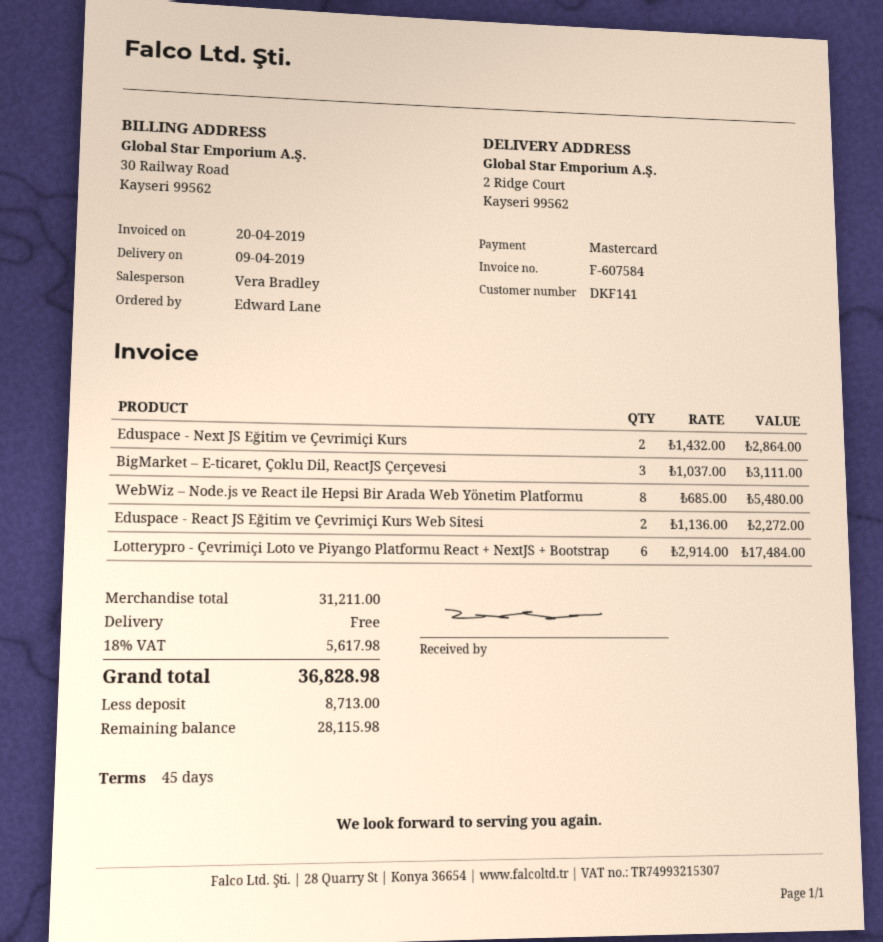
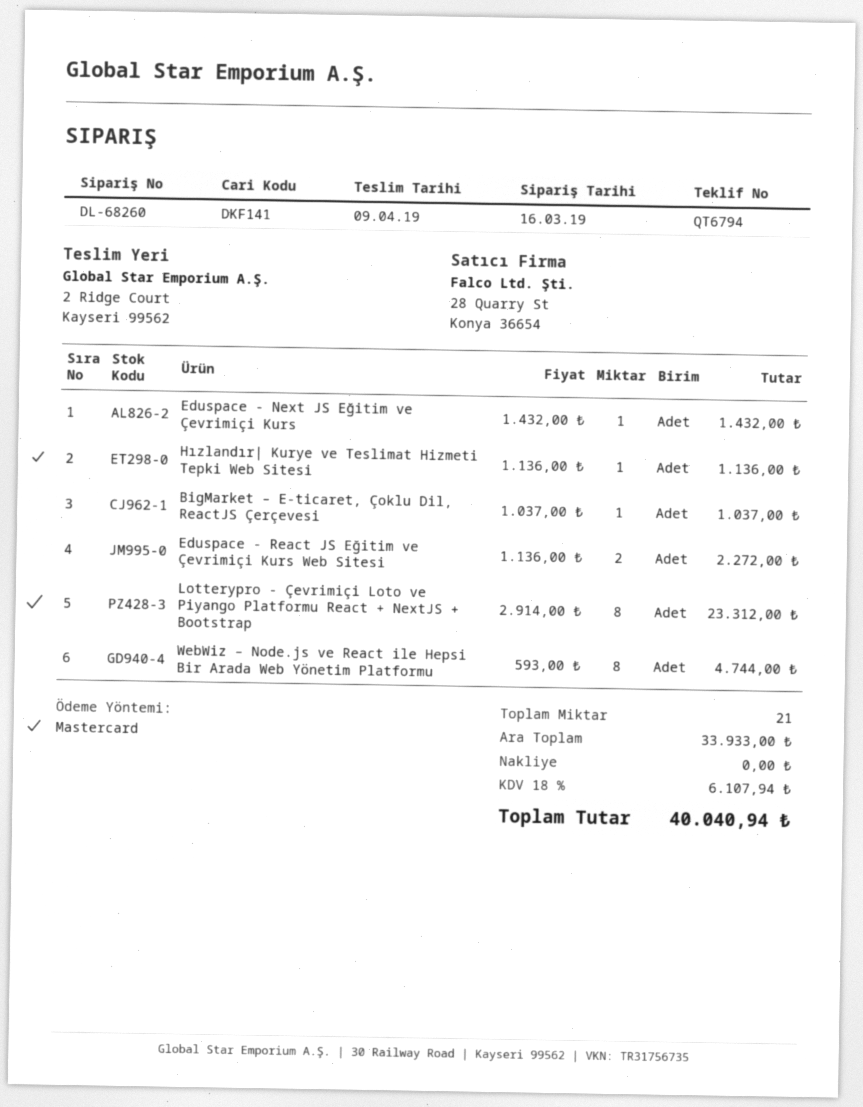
Eduspace - Next JS Eğitim ve Çevrimiçi Kurs: 2 x 1432.00 = 2864.00 -> 1 x 1432.00 = 1432.00
BigMarket – E-ticaret, Çoklu Dil, ReactJS Çerçevesi: 3 x 1037.00 = 3111.00 -> 1 x 1037.00 = 1037.00
WebWiz – Node.js ve React ile Hepsi Bir Arada Web Yönetim Platformu: 8 x 685.00 = 5480.00 -> 8 x 593.00 = 4744.00
Lotterypro - Çevrimiçi Loto ve Piyango Platformu React + NextJS + Bootstrap: 6 x 2914.00 = 17484.00 -> 8 x 2914.00 = 23312.00
Hızlandır| Kurye ve Teslimat Hizmeti Tepki Web Sitesi: none -> 1 x 1136.00 = 1136.00
subtotal: 31211.00 -> 33933.00
tax: 18% = 5617.98 -> 18% = 6107.94
total: 36828.98 -> 40040.94

